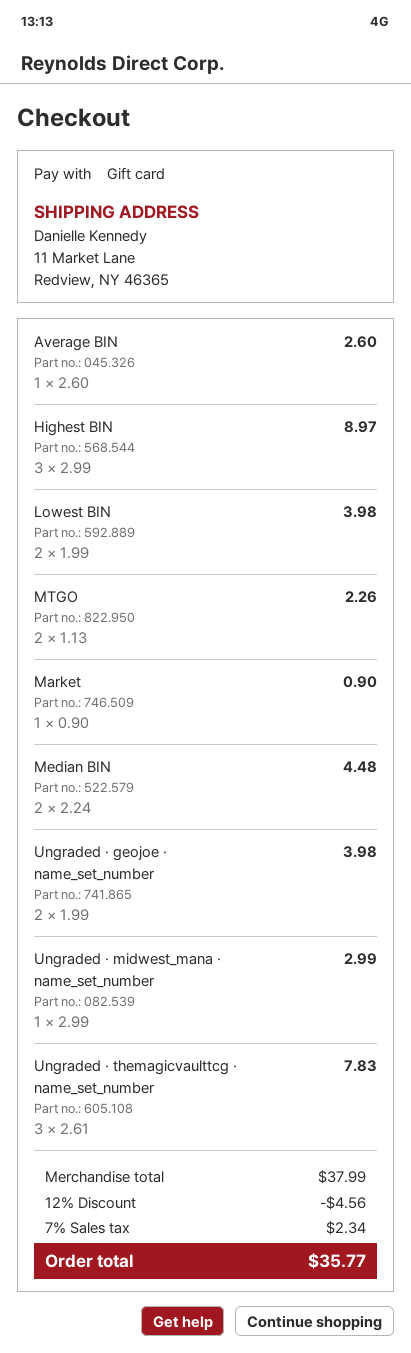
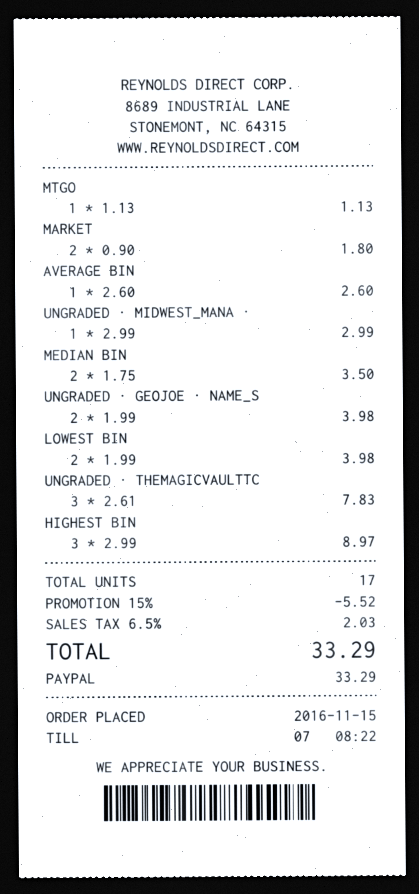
payment method: gift card -> PayPal
MTGO: 2 x 1.13 = 2.26 -> 1 x 1.13 = 1.13
Market: 1 x 0.90 = 0.90 -> 2 x 0.90 = 1.80
Median BIN: 2 x 2.24 = 4.48 -> 2 x 1.75 = 3.50
discount: 12% = 4.56 -> 15% = 5.52
tax: 7% = 2.34 -> 6.5% = 2.03
total: 35.77 -> 33.29

